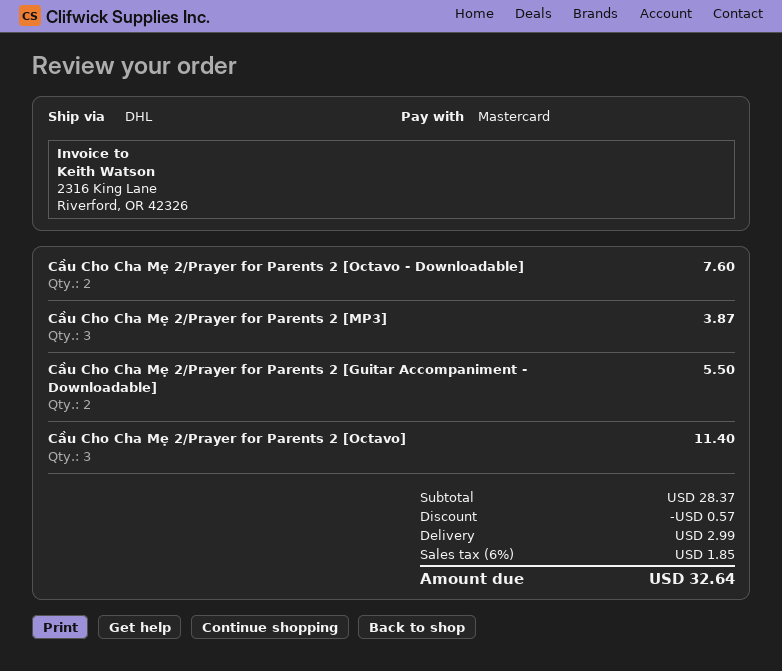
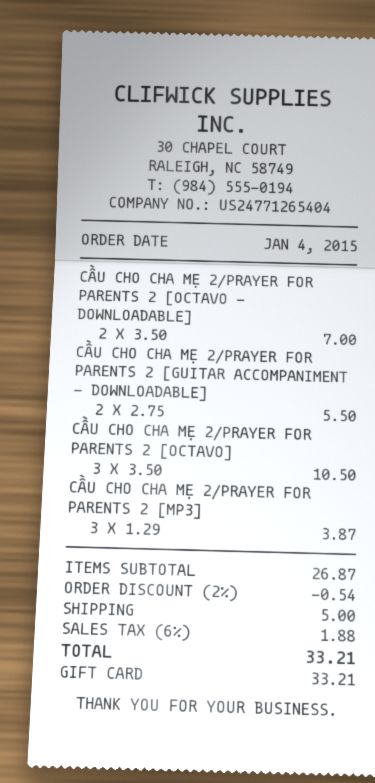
payment method: Mastercard -> gift card
Cầu Cho Cha Mẹ 2/Prayer for Parents 2 [Octavo - Downloadable]: 2 for 7.60 -> 2 for 7.00
Cầu Cho Cha Mẹ 2/Prayer for Parents 2 [Octavo]: 3 for 11.40 -> 3 for 10.50
subtotal: 28.37 -> 26.87
discount: 0.57 -> 0.54
shipping: 2.99 -> 5.00
tax: 6% = 1.85 -> 6% = 1.88
total: 32.64 -> 33.21

